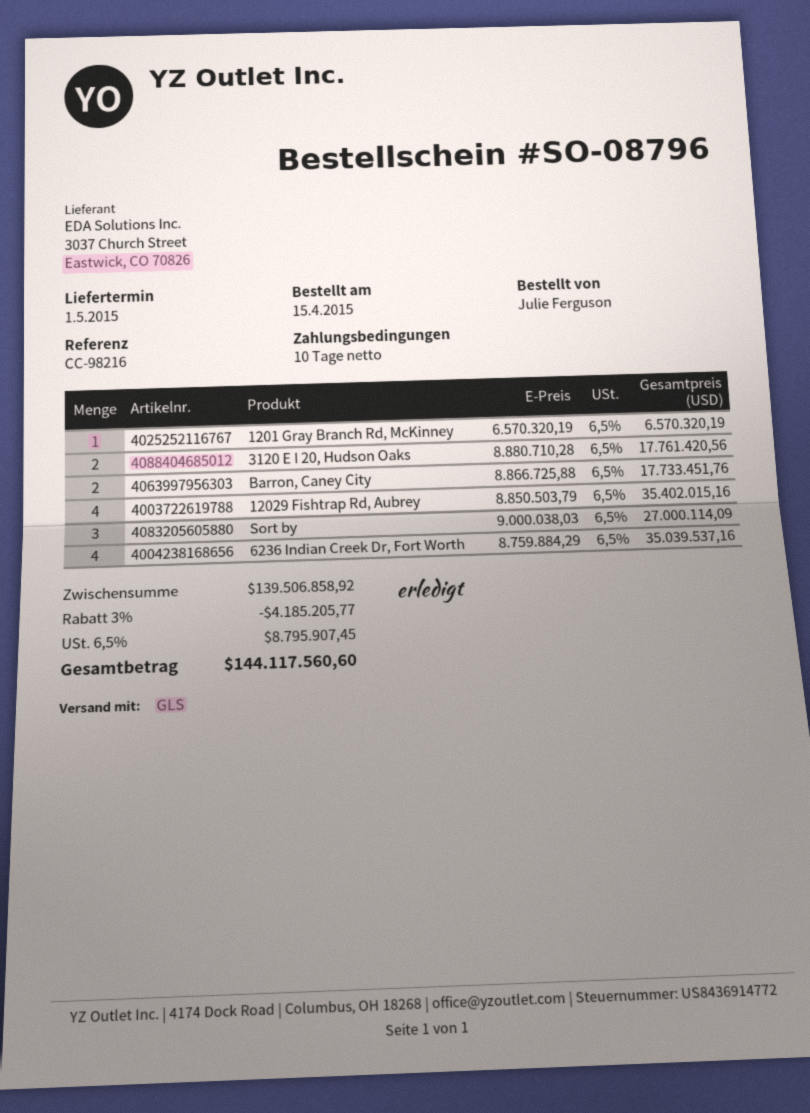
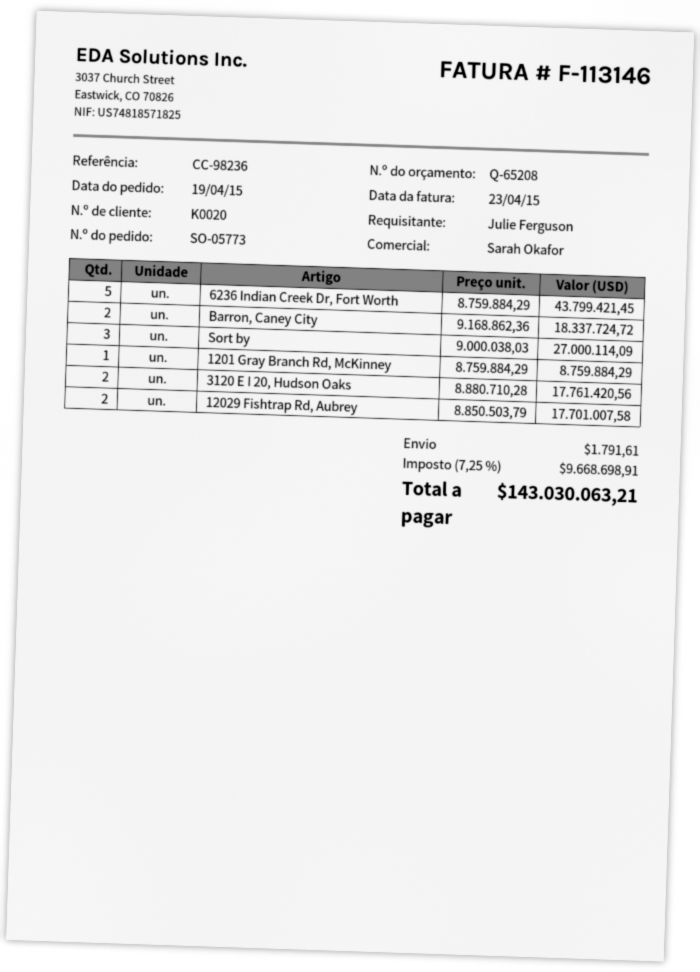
order number: SO-08796 -> SO-05773
order date: 2015-04-15 -> 2015-04-19
reference: CC-98216 -> CC-98236
1201 Gray Branch Rd, McKinney: 1 x 6570320.19 = 6570320.19 -> 1 x 8759884.29 = 8759884.29
Barron, Caney City: 2 x 8866725.88 = 17733451.76 -> 2 x 9168862.36 = 18337724.72
12029 Fishtrap Rd, Aubrey: 4 x 8850503.79 = 35402015.16 -> 2 x 8850503.79 = 17701007.58
6236 Indian Creek Dr, Fort Worth: 4 x 8759884.29 = 35039537.16 -> 5 x 8759884.29 = 43799421.45
discount: 3% = 4185205.77 -> none
shipping: none -> 1791.61
tax: 6.5% = 8795907.45 -> 7.25% = 9668698.91
total: 144117560.60 -> 143030063.21

